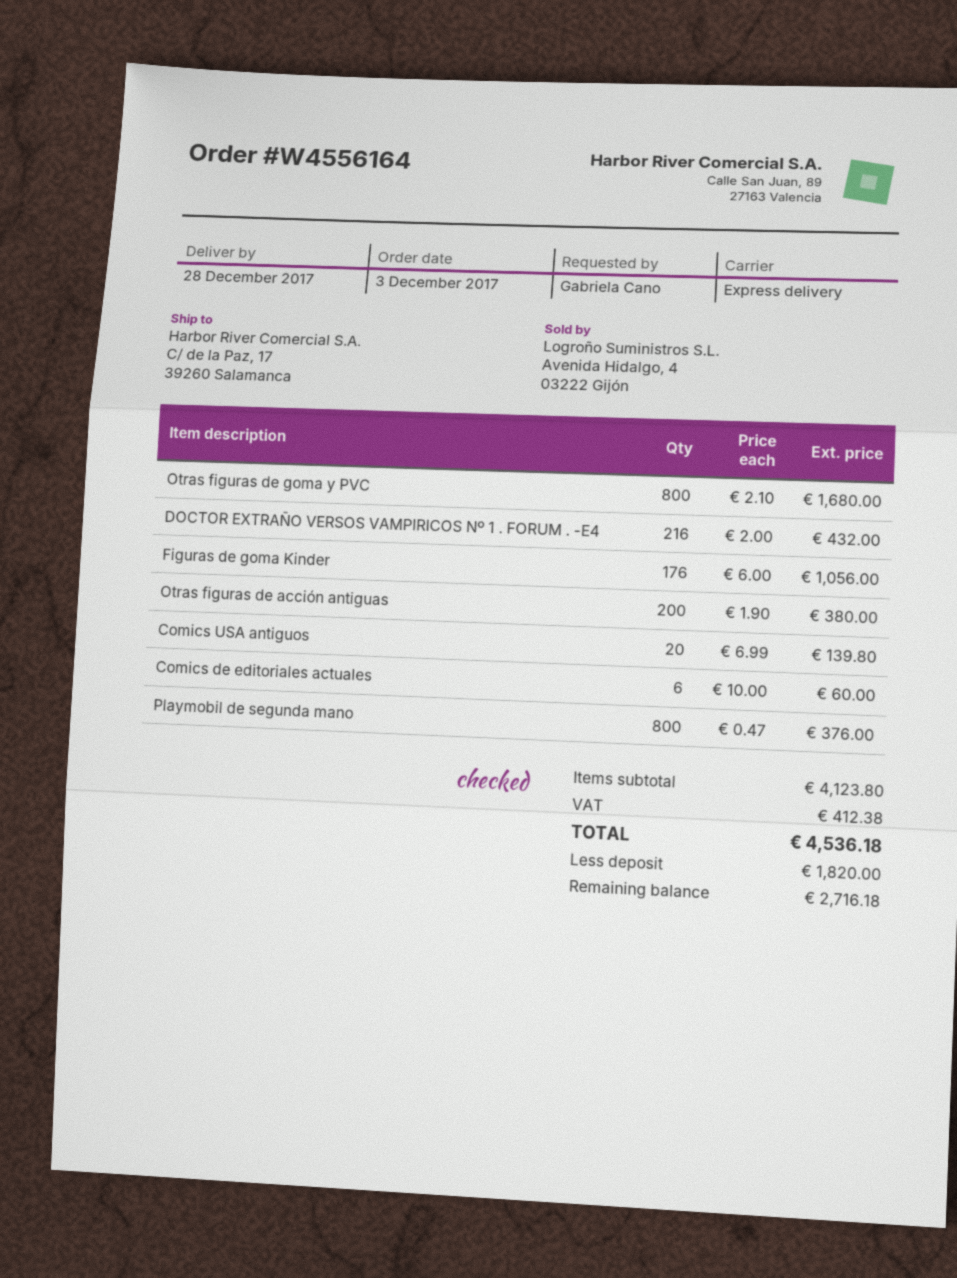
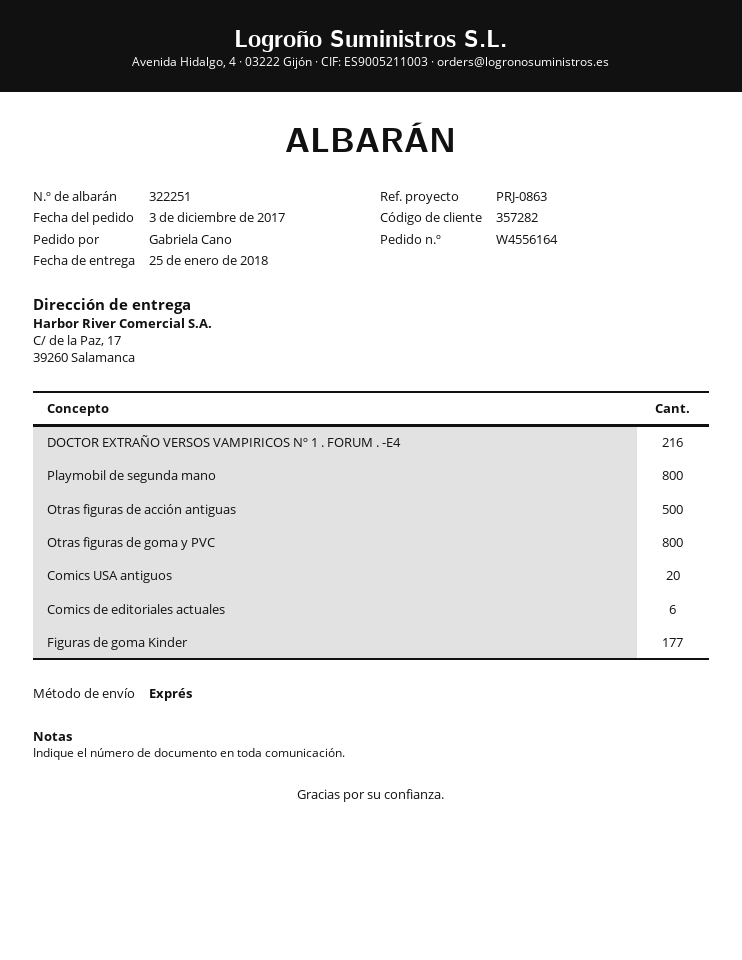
delivery date: 2017-12-28 -> 2018-01-25
Figuras de goma Kinder: 176 -> 177
Otras figuras de acción antiguas: 200 -> 500

